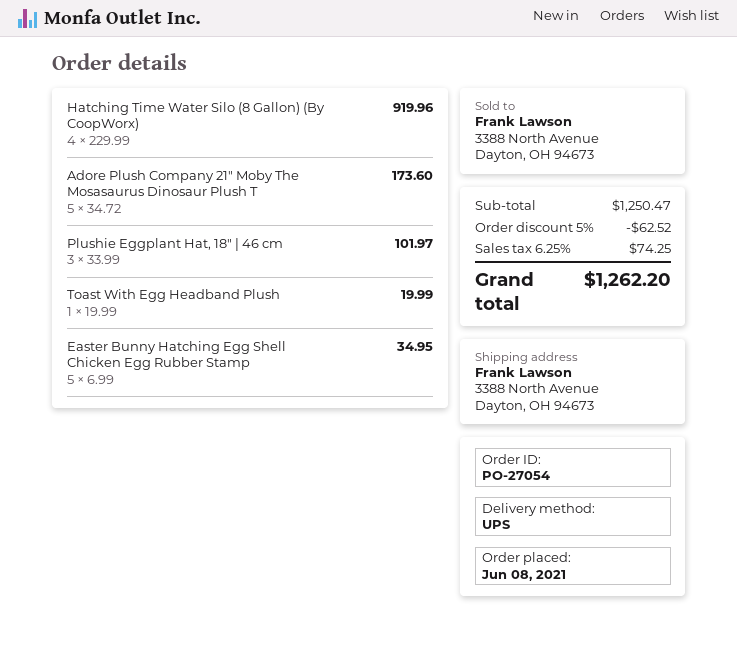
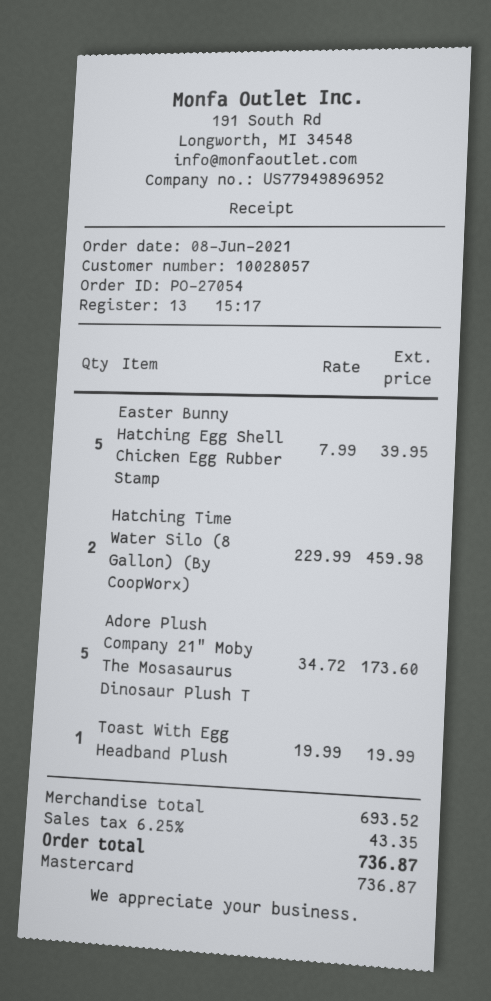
Hatching Time Water Silo (8 Gallon) (By CoopWorx): 4 x 229.99 = 919.96 -> 2 x 229.99 = 459.98
Plushie Eggplant Hat, 18" | 46 cm: 3 x 33.99 = 101.97 -> none
Easter Bunny Hatching Egg Shell Chicken Egg Rubber Stamp: 5 x 6.99 = 34.95 -> 5 x 7.99 = 39.95
subtotal: 1250.47 -> 693.52
discount: 5% = 62.52 -> none
tax: 6.25% = 74.25 -> 6.25% = 43.35
total: 1262.20 -> 736.87

